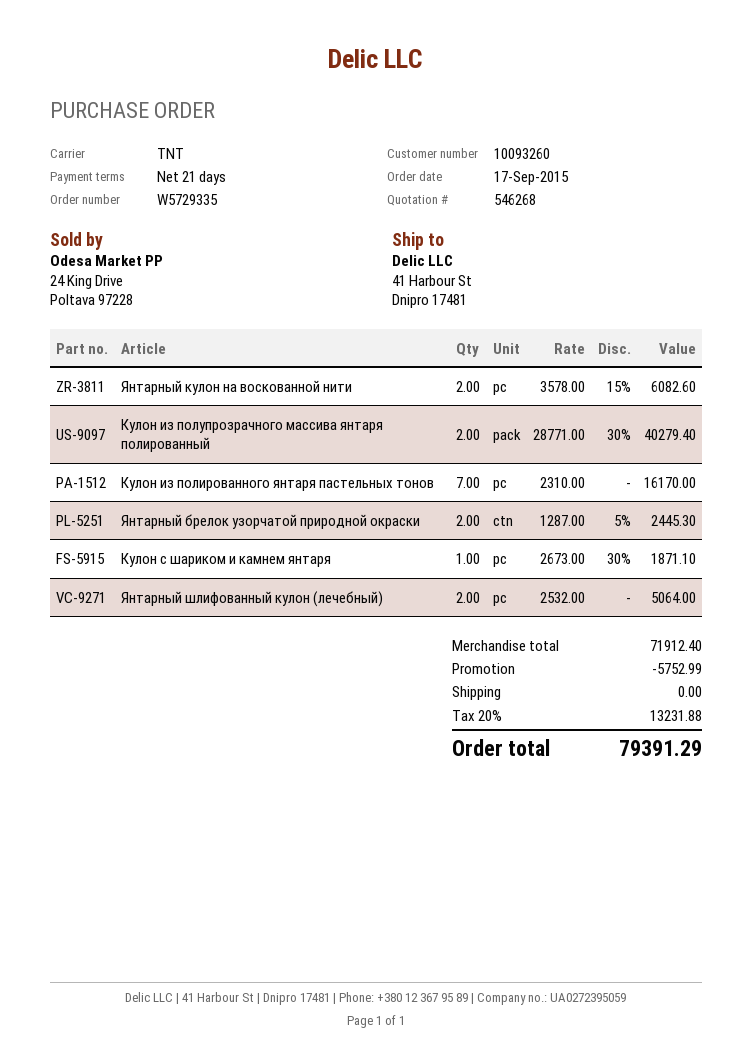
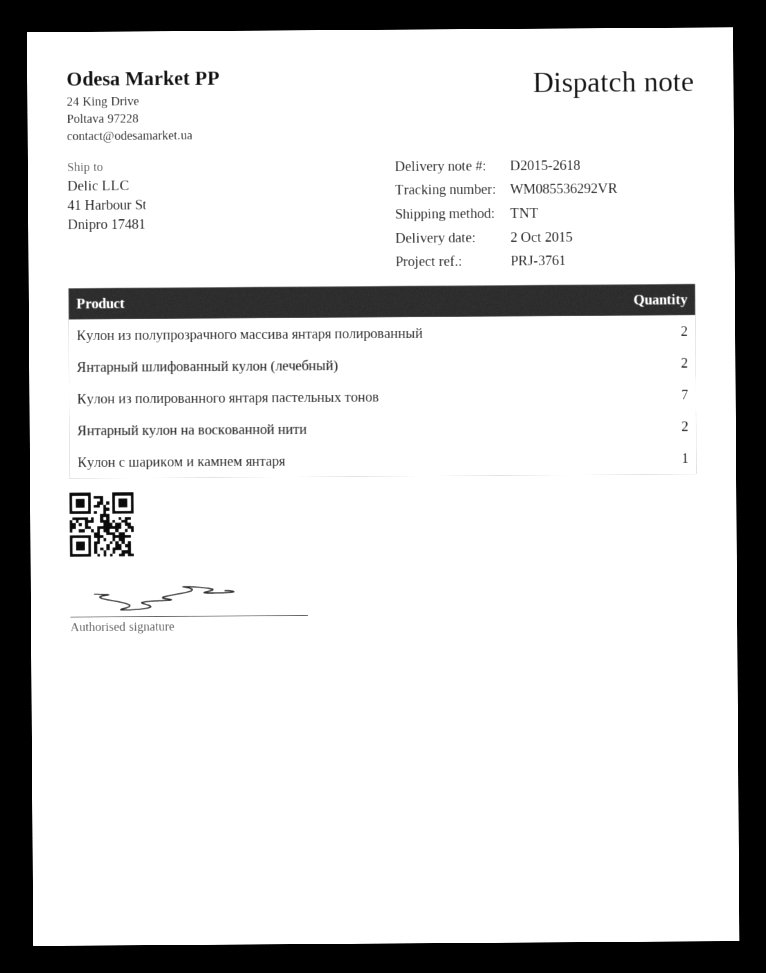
Янтарный брелок узорчатой природной окраски: 2 -> none

